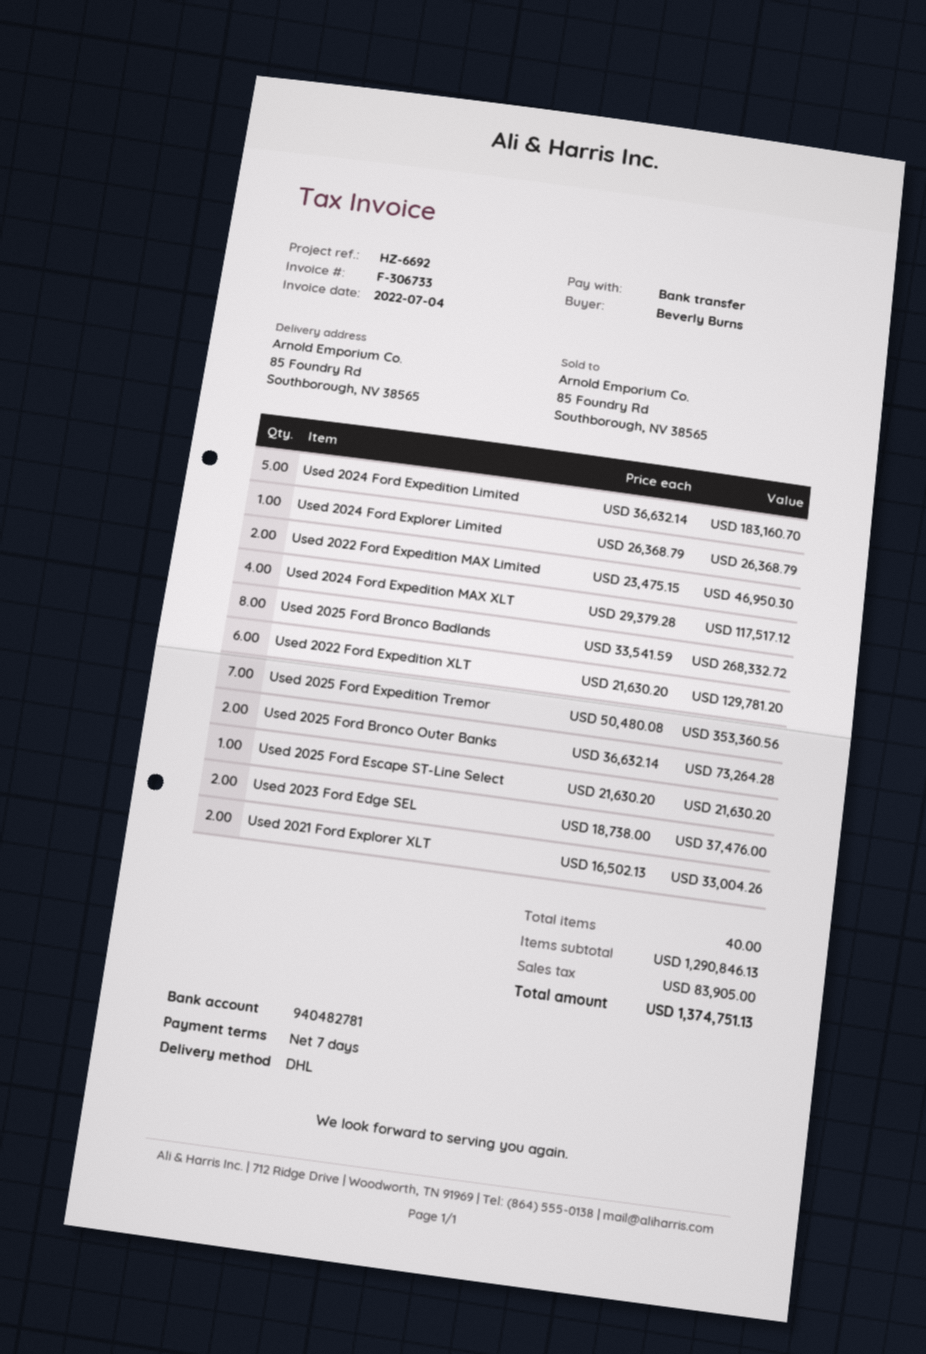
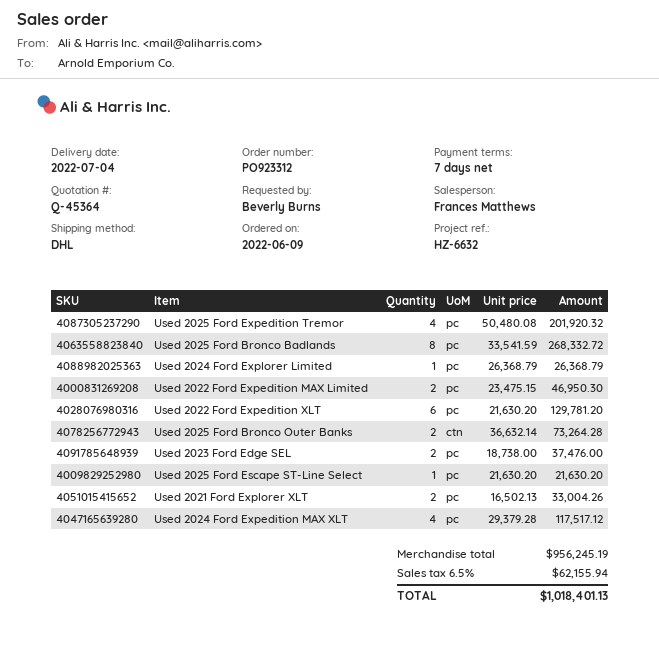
reference: HZ-6692 -> HZ-6632
Used 2024 Ford Expedition Limited: 5 x 36632.14 = 183160.70 -> none
Used 2025 Ford Expedition Tremor: 7 x 50480.08 = 353360.56 -> 4 x 50480.08 = 201920.32
subtotal: 1290846.13 -> 956245.19
tax: 83905.00 -> 62155.94
total: 1374751.13 -> 1018401.13

